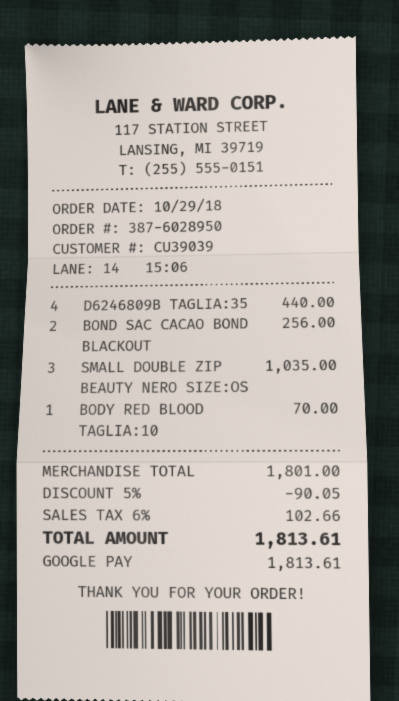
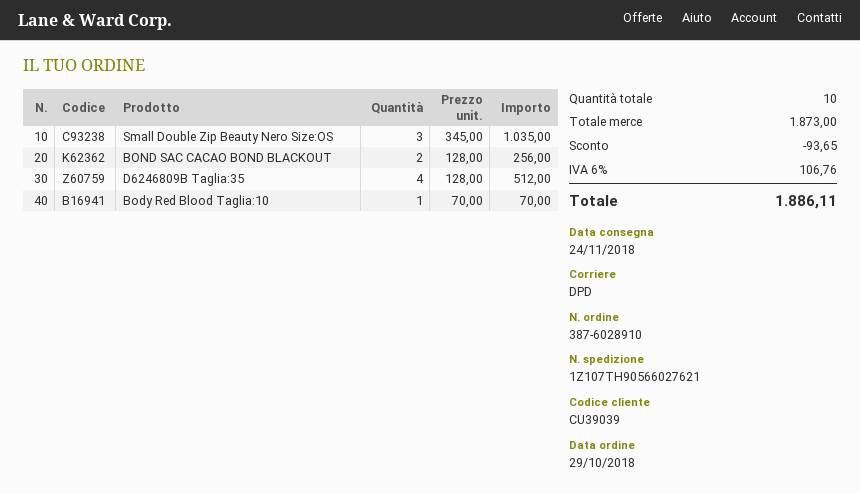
order number: 387-6028950 -> 387-6028910
D6246809B TAGLIA:35: 4 for 440.00 -> 4 for 512.00
subtotal: 1801.00 -> 1873.00
discount: 90.05 -> 93.65
tax: 6% = 102.66 -> 6% = 106.76
total: 1813.61 -> 1886.11

